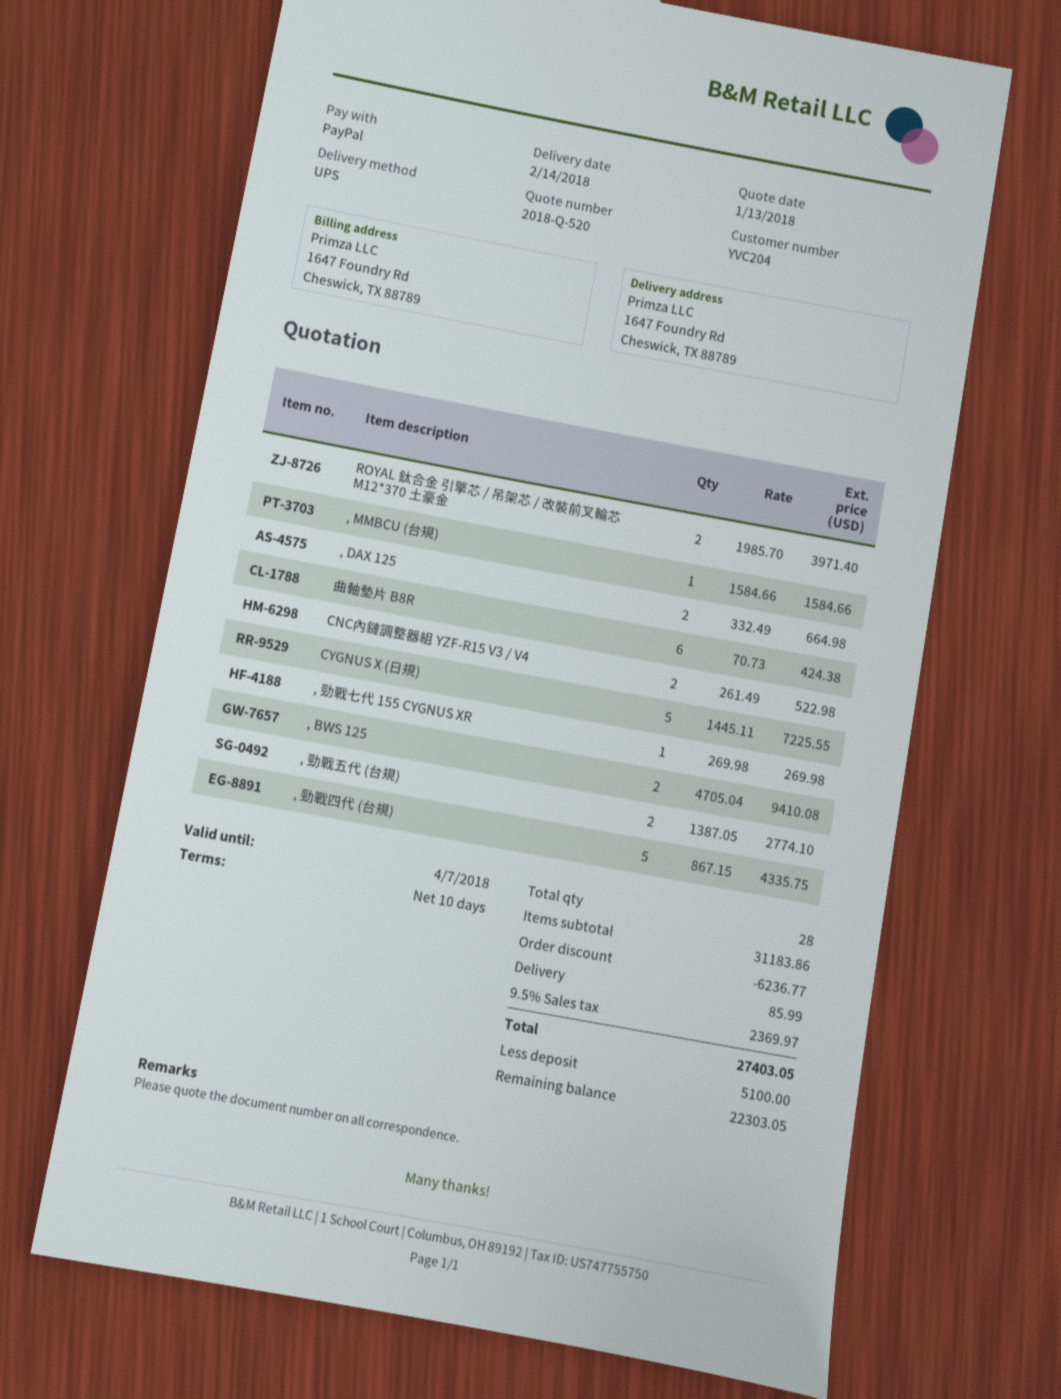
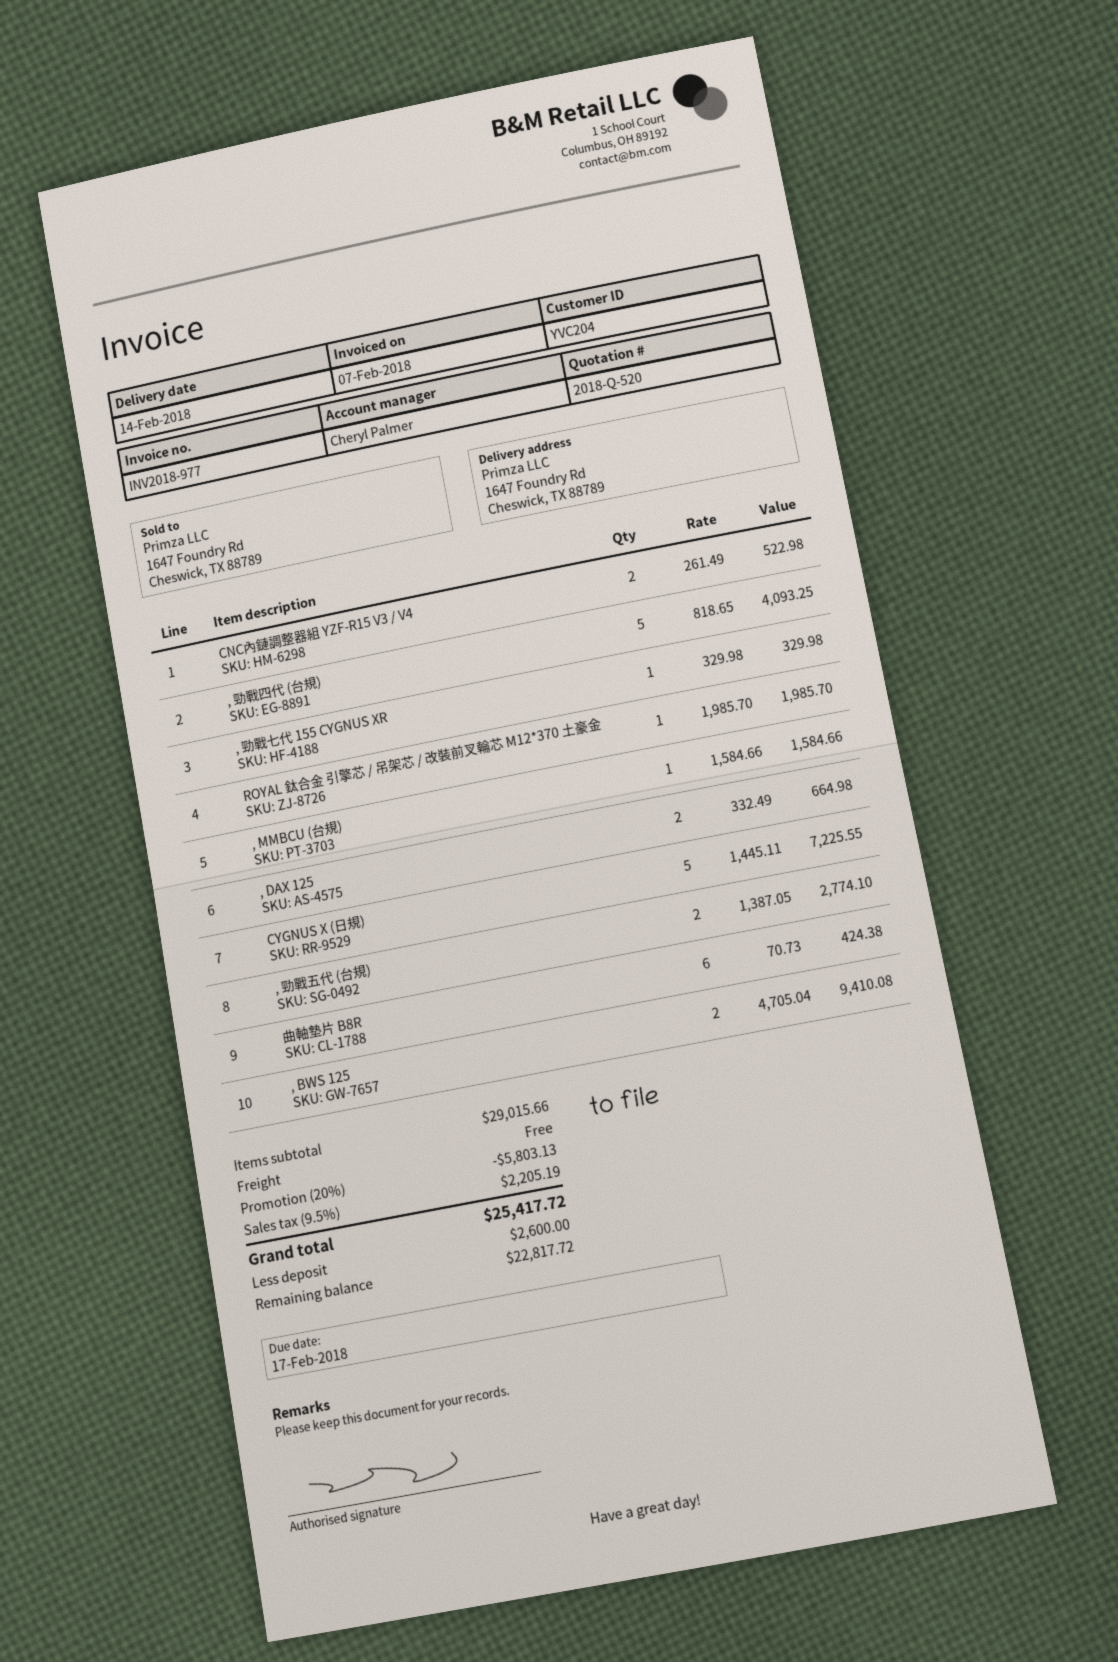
ROYAL 鈦合金 引擎芯 / 吊架芯 / 改裝前叉輪芯 M12*370 土豪金: 2 x 1985.70 = 3971.40 -> 1 x 1985.70 = 1985.70
, 勁戰七代 155 CYGNUS XR: 1 x 269.98 = 269.98 -> 1 x 329.98 = 329.98
, 勁戰四代 (台規): 5 x 867.15 = 4335.75 -> 5 x 818.65 = 4093.25
subtotal: 31183.86 -> 29015.66
discount: 6236.77 -> 5803.13
shipping: 85.99 -> 0.00
tax: 9.5% = 2369.97 -> 9.5% = 2205.19
total: 27403.05 -> 25417.72
deposit: 5100.00 -> 2600.00
balance: 22303.05 -> 22817.72

